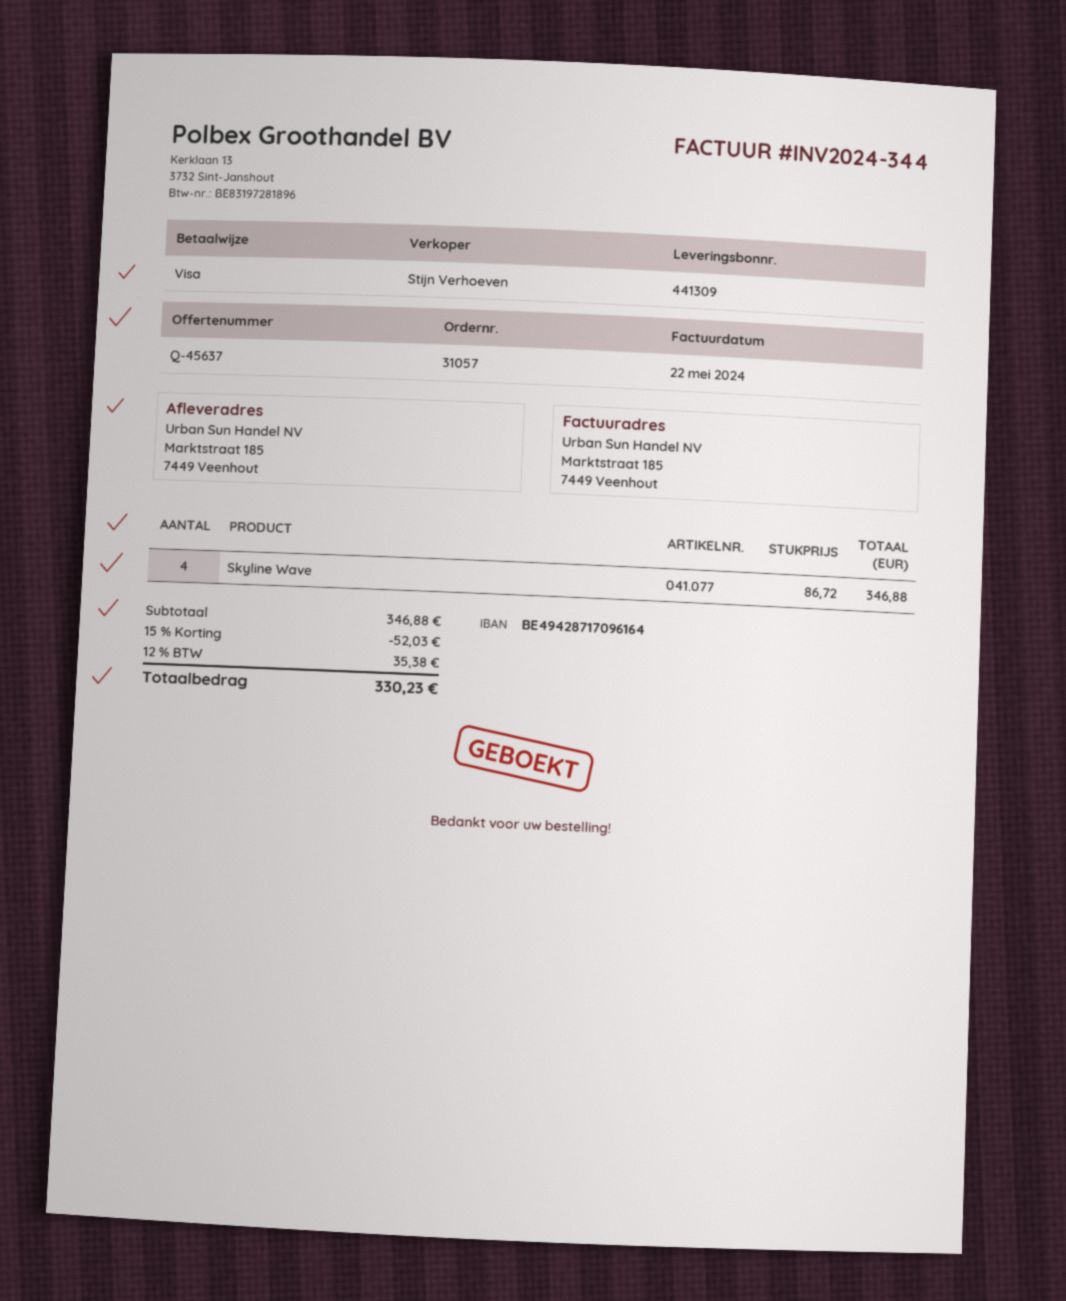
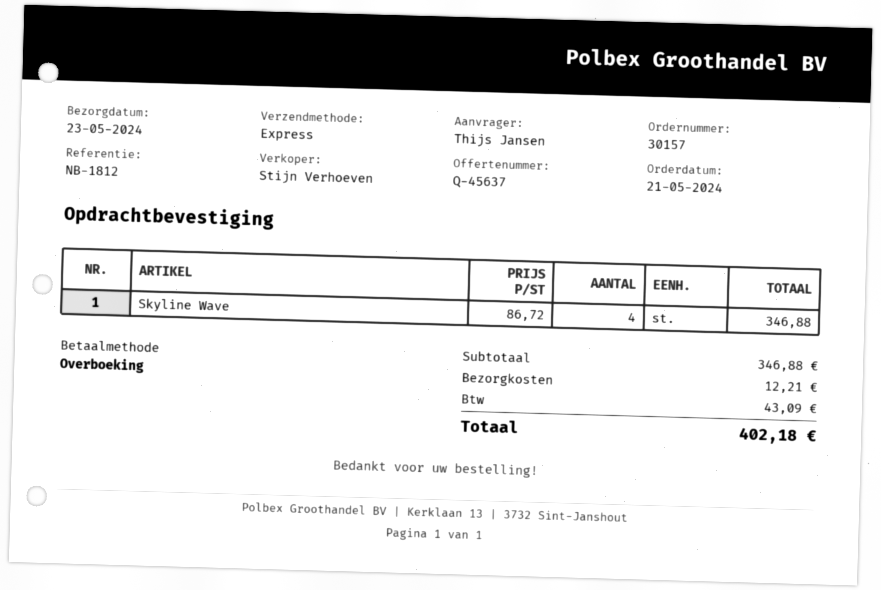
order number: 31057 -> 30157
payment method: Visa -> bank transfer
discount: 15% = 52.03 -> none
shipping: none -> 12.21
tax: 35.38 -> 43.09
total: 330.23 -> 402.18

